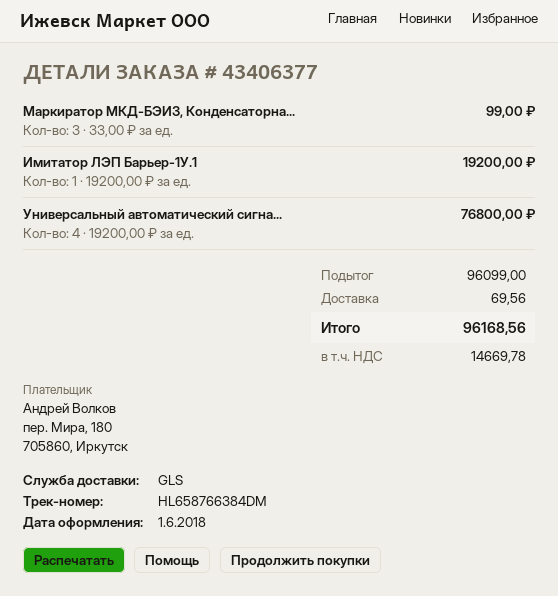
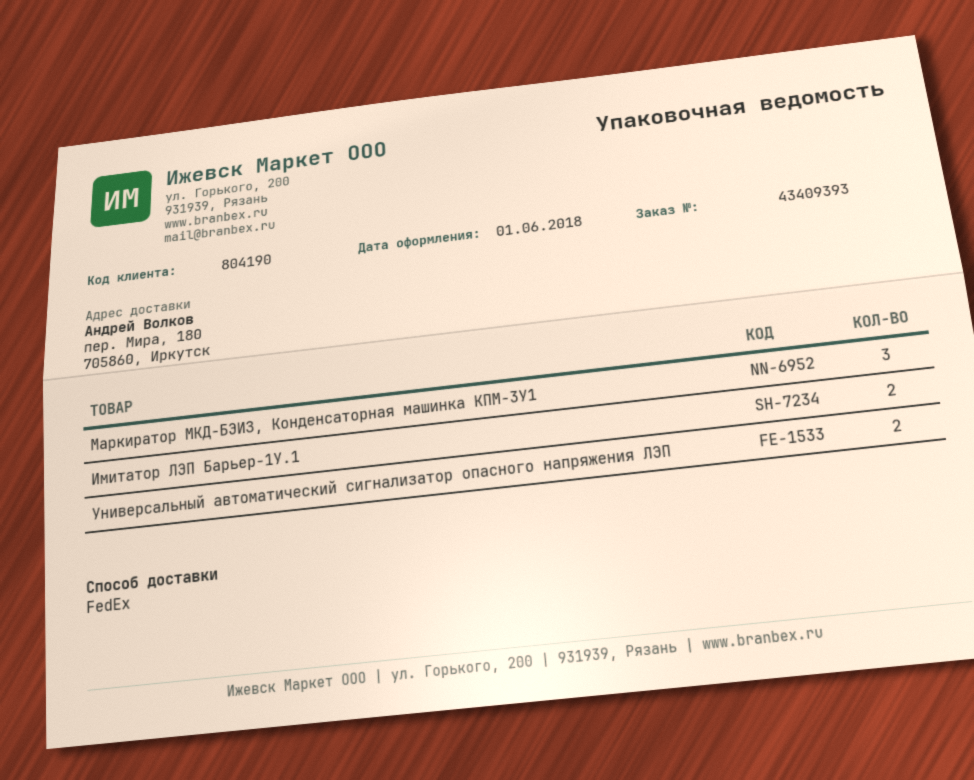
order number: 43406377 -> 43409393
shipping method: GLS -> FedEx
Имитатор ЛЭП Барьер-1У.1: 1 -> 2
Универсальный автоматический сигна...: 4 -> 2

